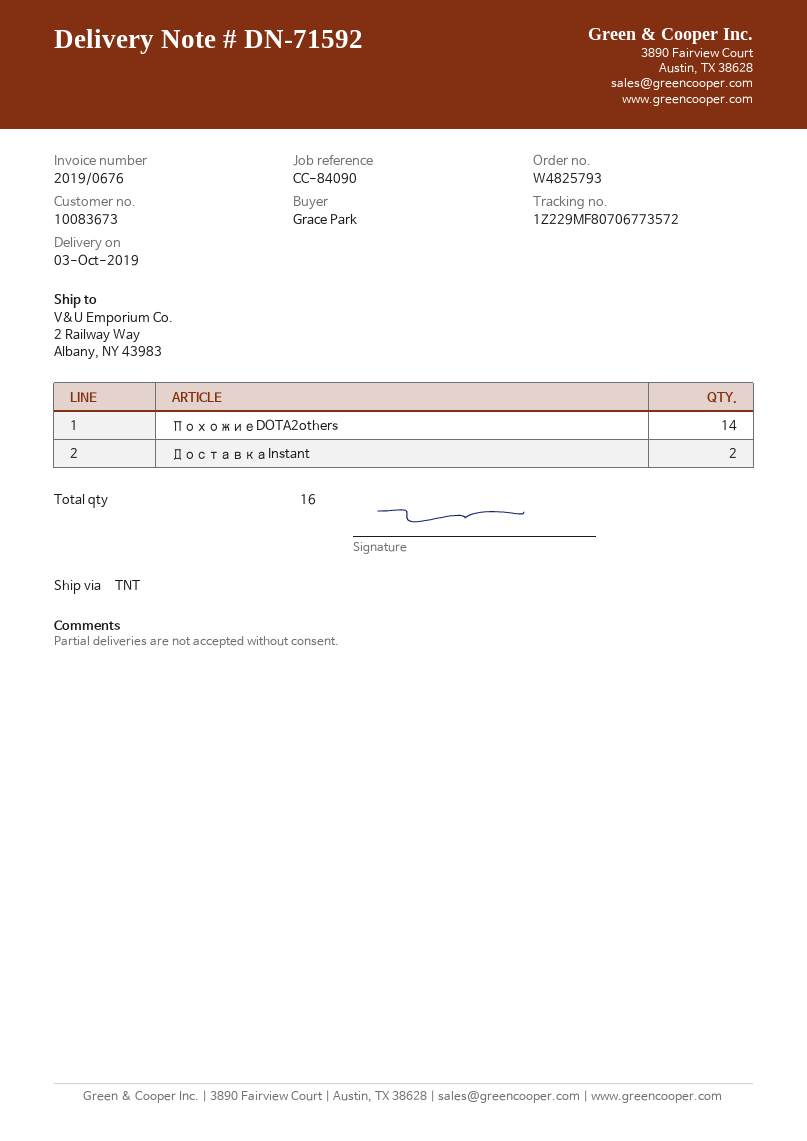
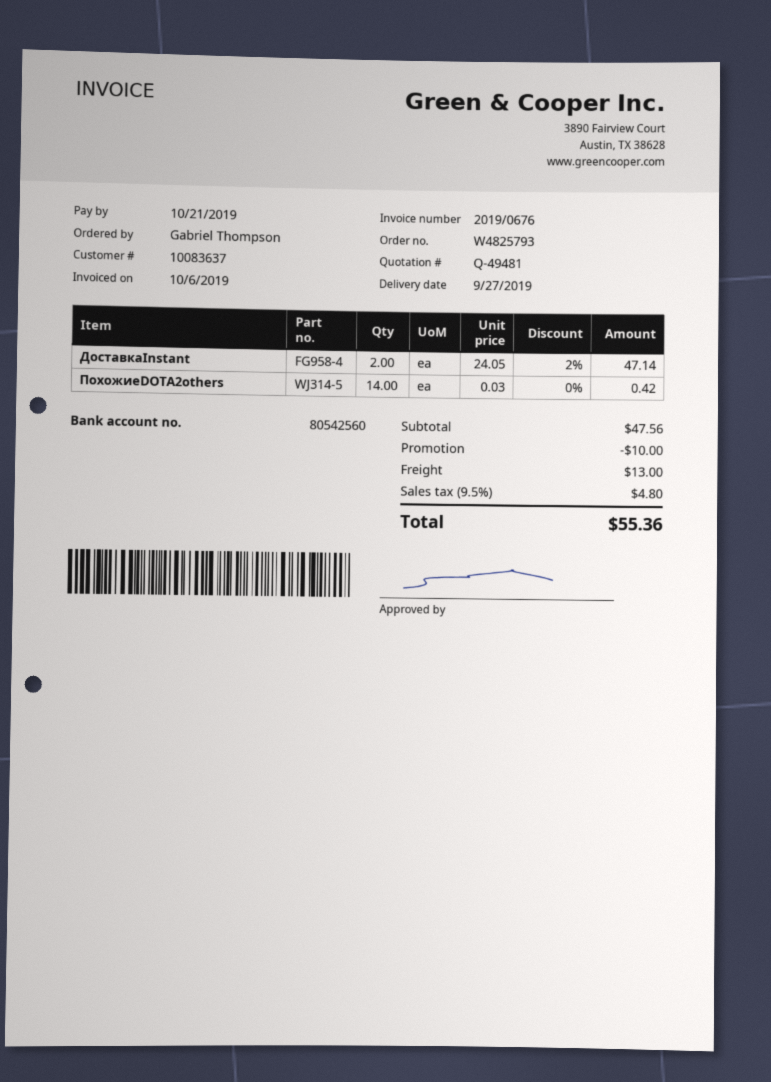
delivery date: 2019-10-03 -> 2019-09-27
customer number: 10083673 -> 10083637
ordered by: Grace Park -> Gabriel Thompson

